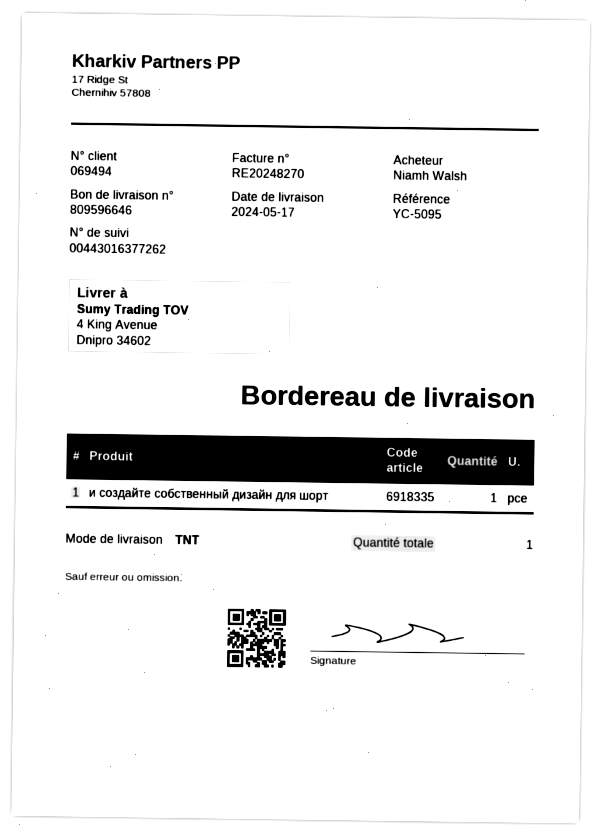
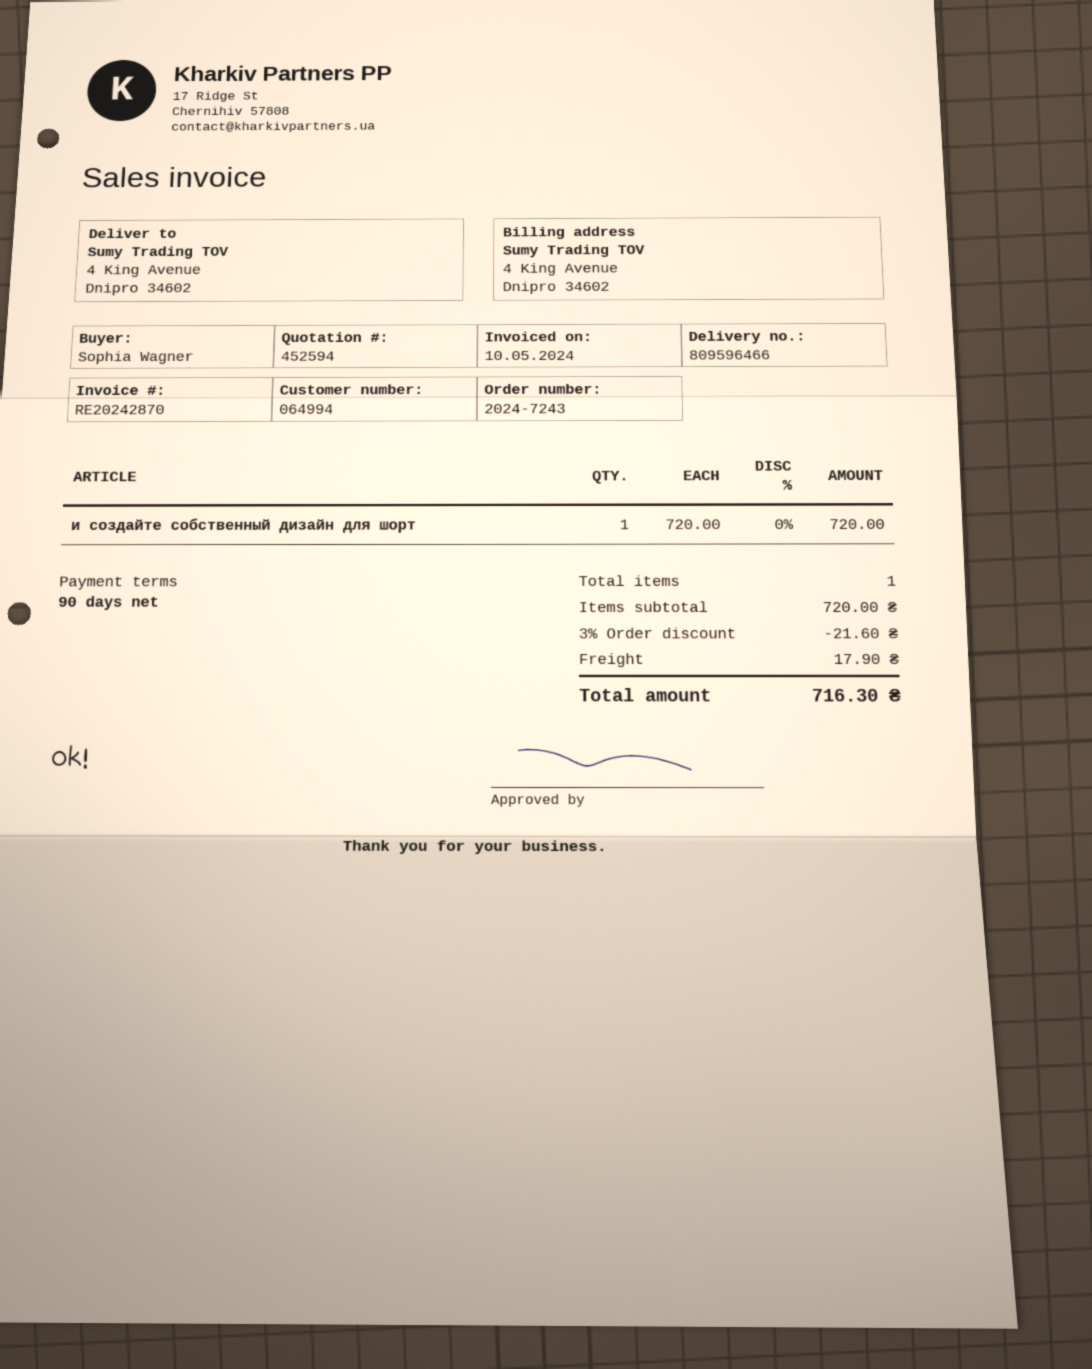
delivery note number: 809596646 -> 809596466
invoice number: RE20248270 -> RE20242870
customer number: 069494 -> 064994
ordered by: Niamh Walsh -> Sophia Wagner

